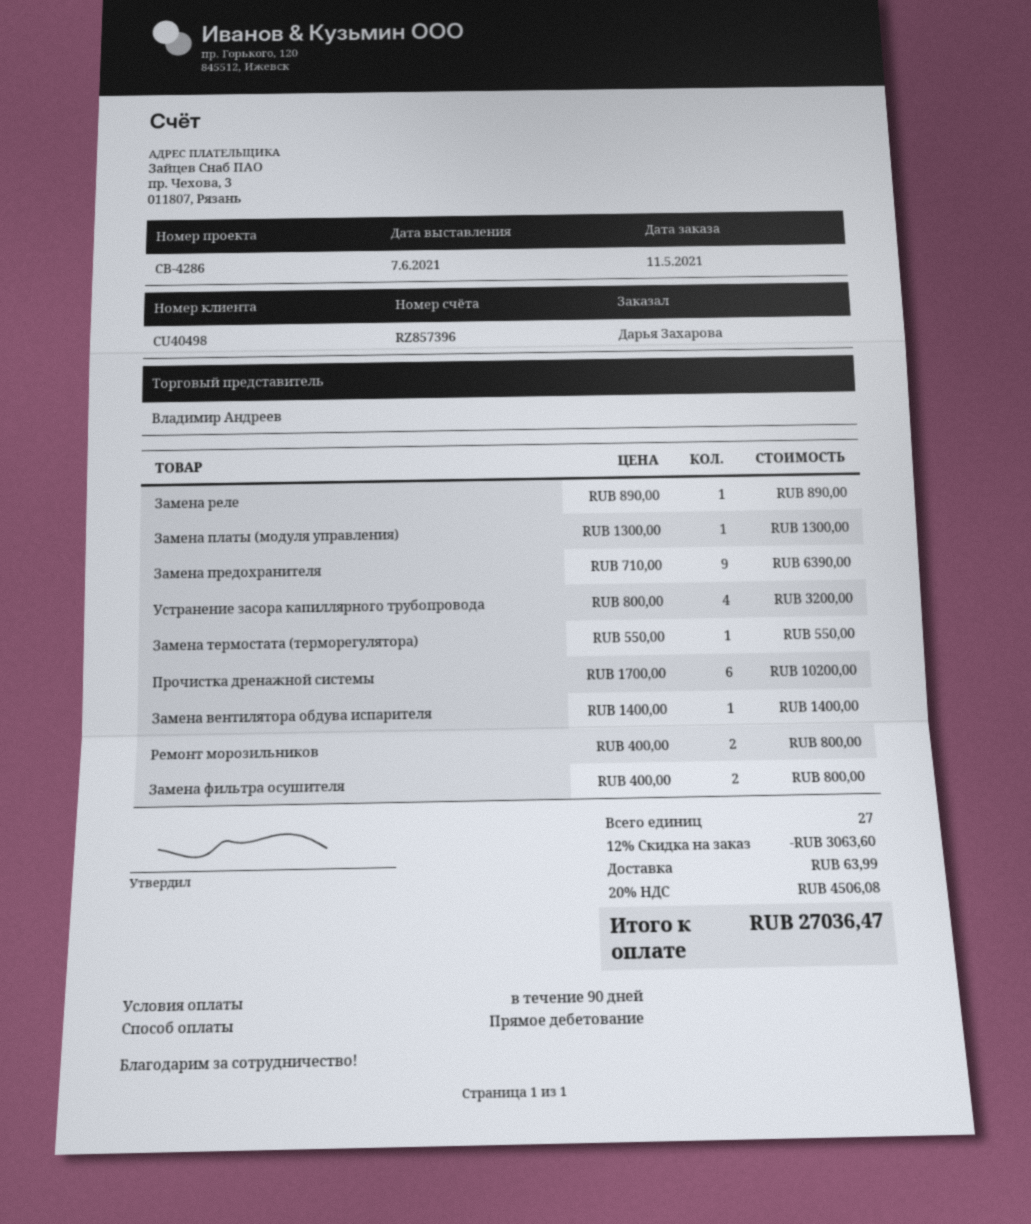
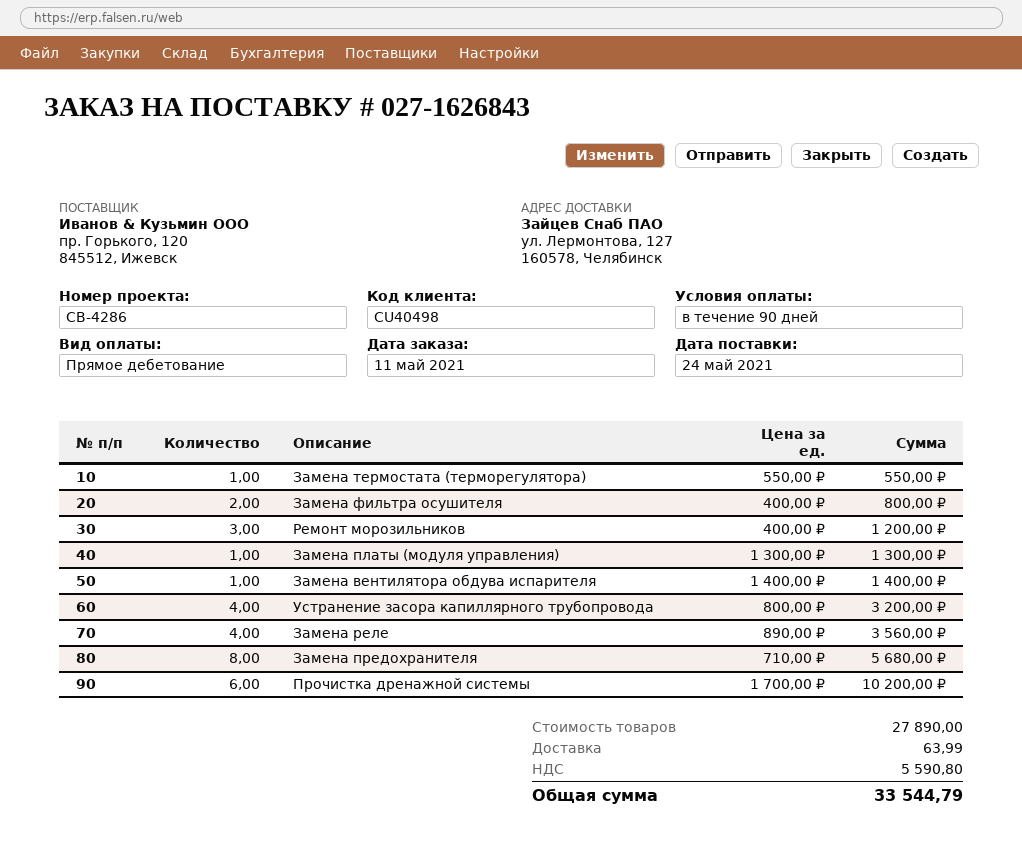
Замена реле: 1 x 890.00 = 890.00 -> 4 x 890.00 = 3560.00
Замена предохранителя: 9 x 710.00 = 6390.00 -> 8 x 710.00 = 5680.00
Ремонт морозильников: 2 x 400.00 = 800.00 -> 3 x 400.00 = 1200.00
discount: 12% = 3063.60 -> none
tax: 4506.08 -> 5590.80
total: 27036.47 -> 33544.79

